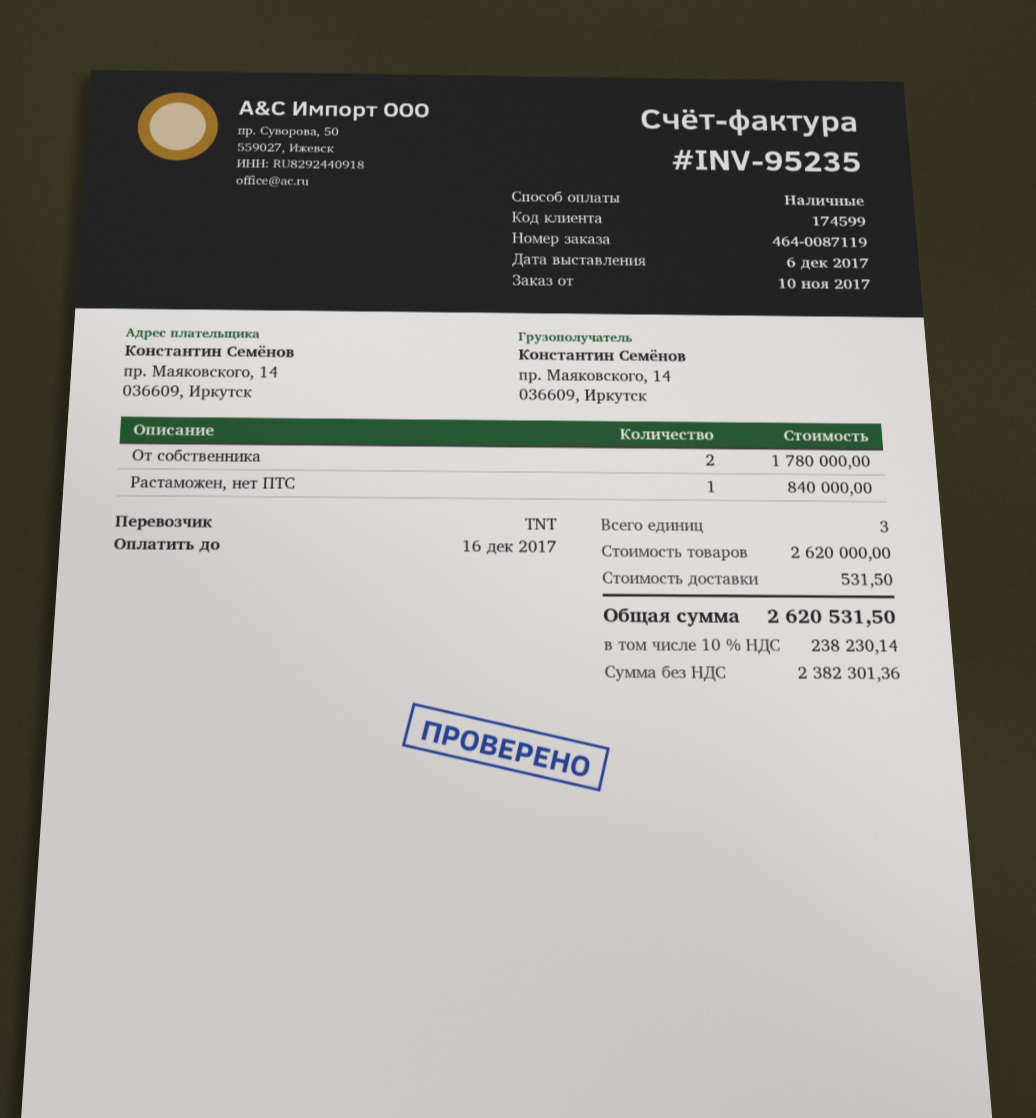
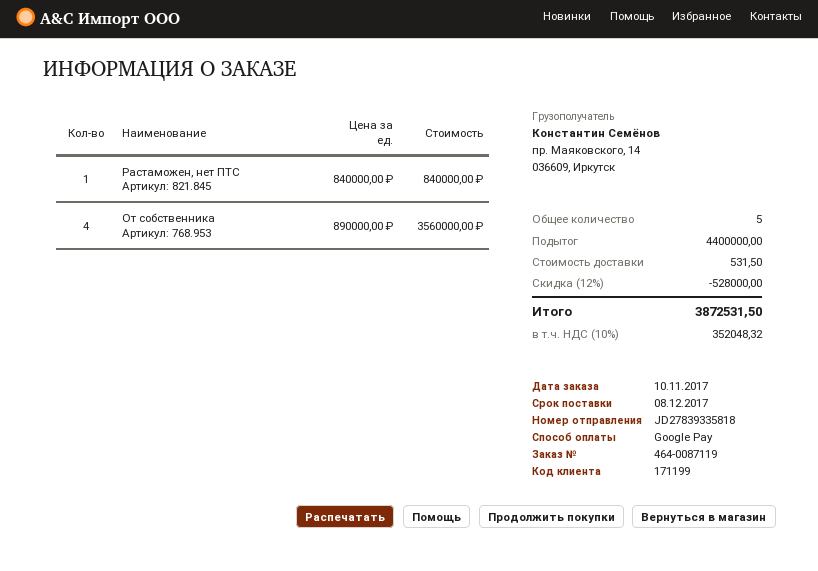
customer number: 174599 -> 171199
payment method: cash -> Google Pay
От собственника: 2 for 1780000.00 -> 4 for 3560000.00
total quantity: 3 -> 5
subtotal: 2620000.00 -> 4400000.00
discount: none -> 12% = 528000.00
tax: 10% = 238230.14 -> 10% = 352048.32
total: 2620531.50 -> 3872531.50

